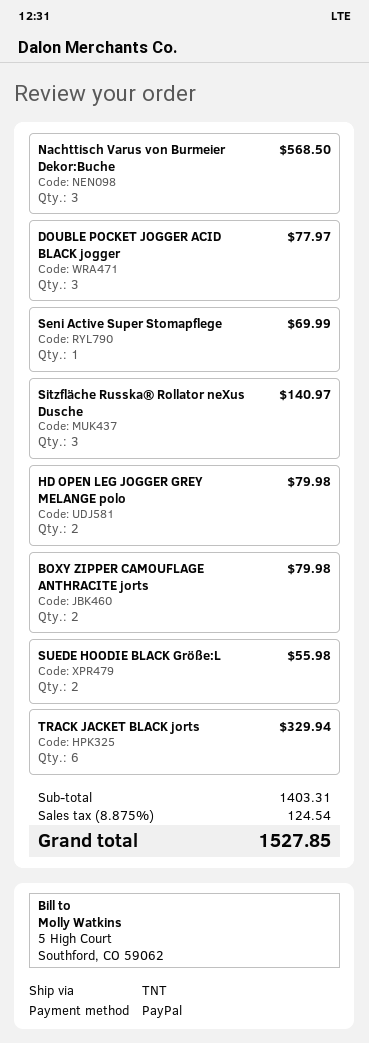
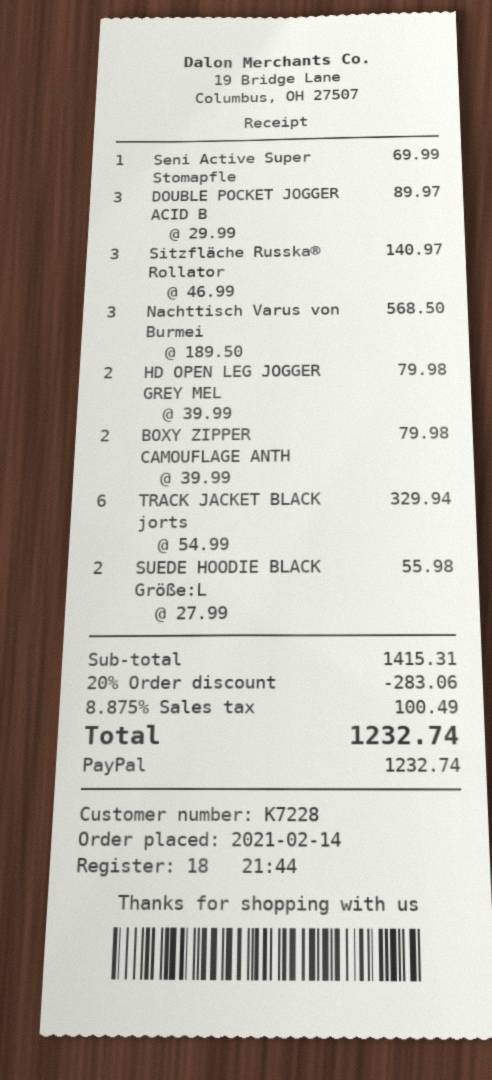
DOUBLE POCKET JOGGER ACID BLACK jogger: 3 for 77.97 -> 3 for 89.97
subtotal: 1403.31 -> 1415.31
discount: none -> 20% = 283.06
tax: 8.875% = 124.54 -> 8.875% = 100.49
total: 1527.85 -> 1232.74

